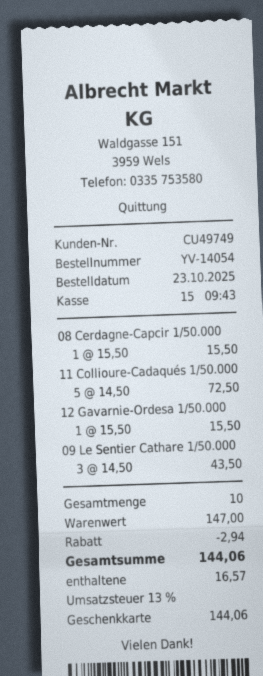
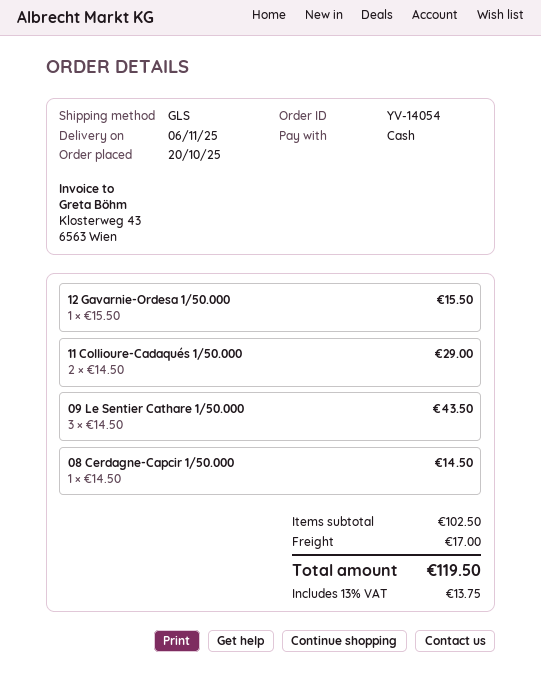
order date: 2025-10-23 -> 2025-10-20
payment method: gift card -> cash
08 Cerdagne-Capcir 1/50.000: 1 x 15.50 = 15.50 -> 1 x 14.50 = 14.50
11 Collioure-Cadaqués 1/50.000: 5 x 14.50 = 72.50 -> 2 x 14.50 = 29.00
subtotal: 147.00 -> 102.50
discount: 2.94 -> none
shipping: none -> 17.00
tax: 13% = 16.57 -> 13% = 13.75
total: 144.06 -> 119.50

